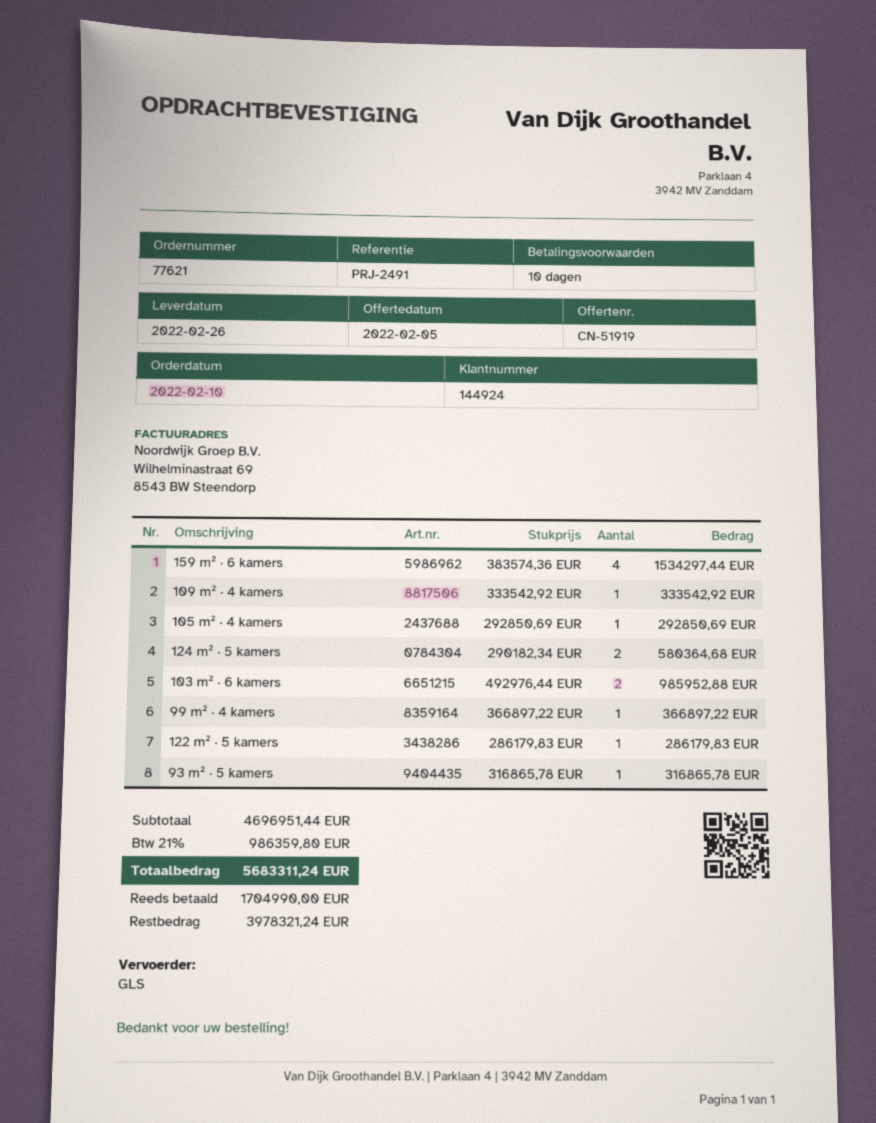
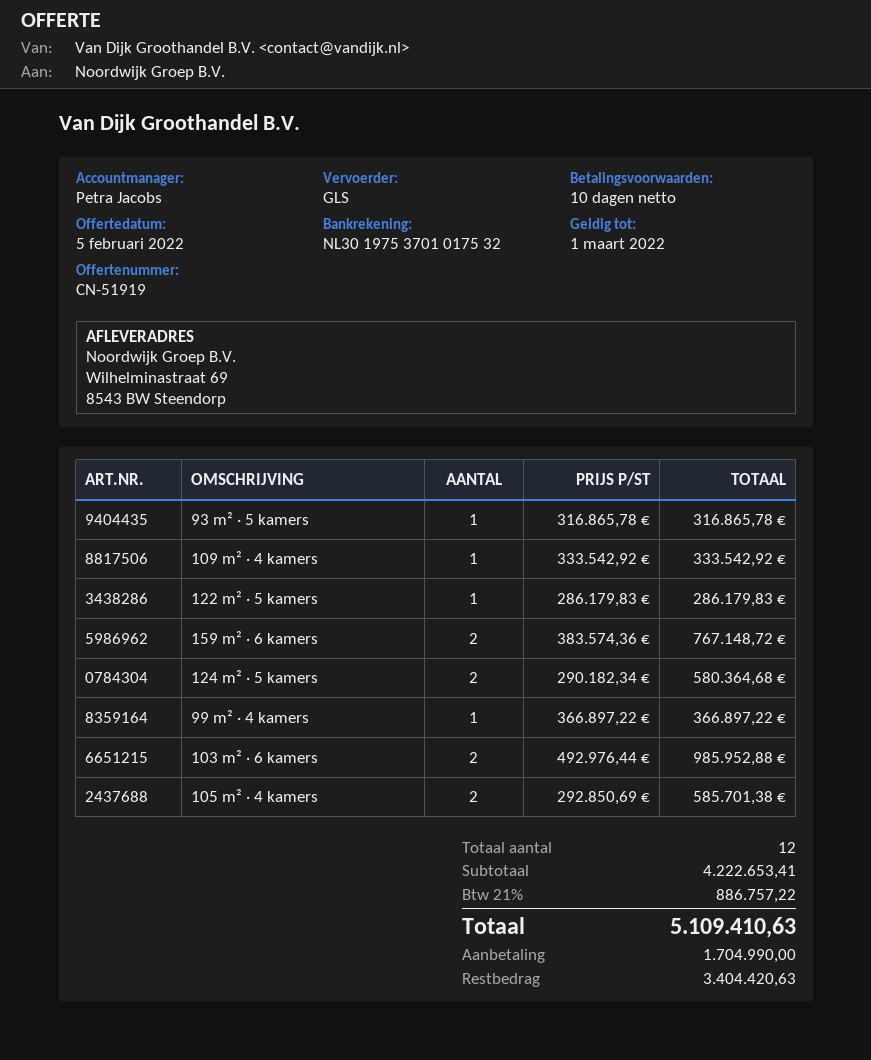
159 m² · 6 kamers: 4 x 383574.36 = 1534297.44 -> 2 x 383574.36 = 767148.72
105 m² · 4 kamers: 1 x 292850.69 = 292850.69 -> 2 x 292850.69 = 585701.38
subtotal: 4696951.44 -> 4222653.41
tax: 21% = 986359.80 -> 21% = 886757.22
total: 5683311.24 -> 5109410.63
balance: 3978321.24 -> 3404420.63

